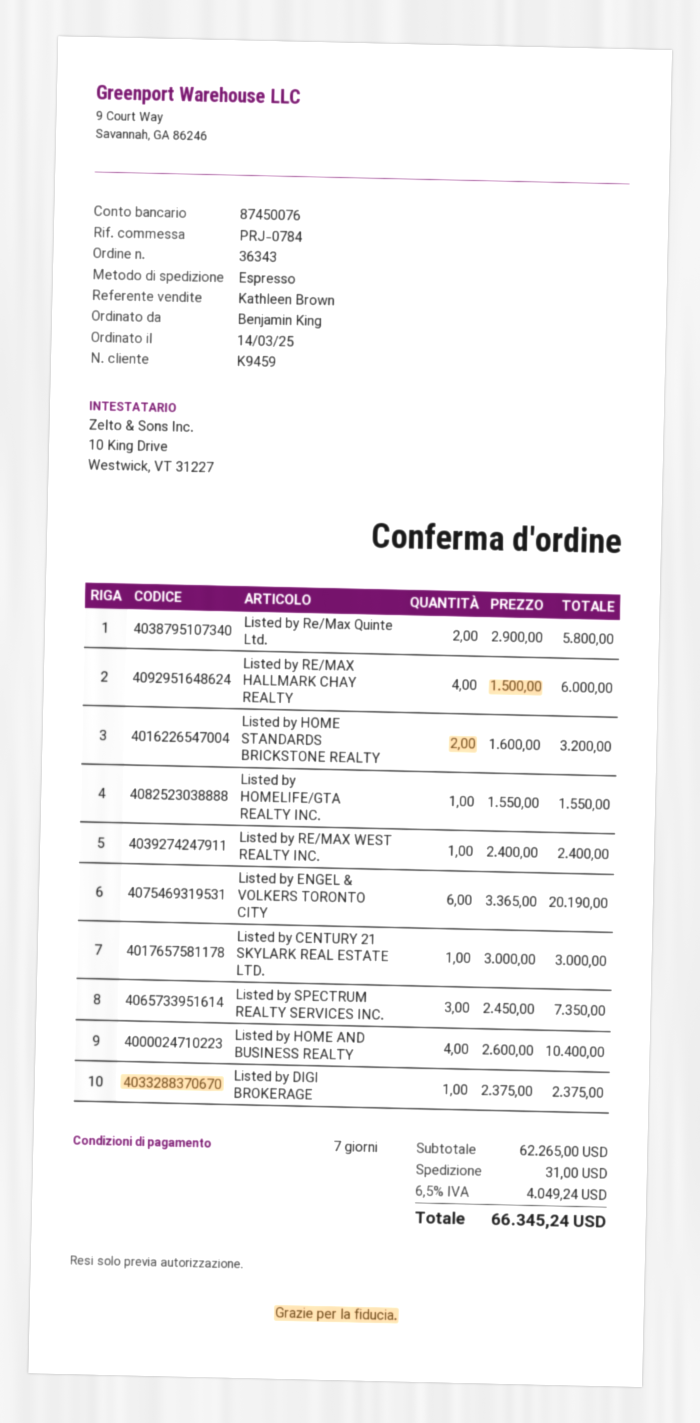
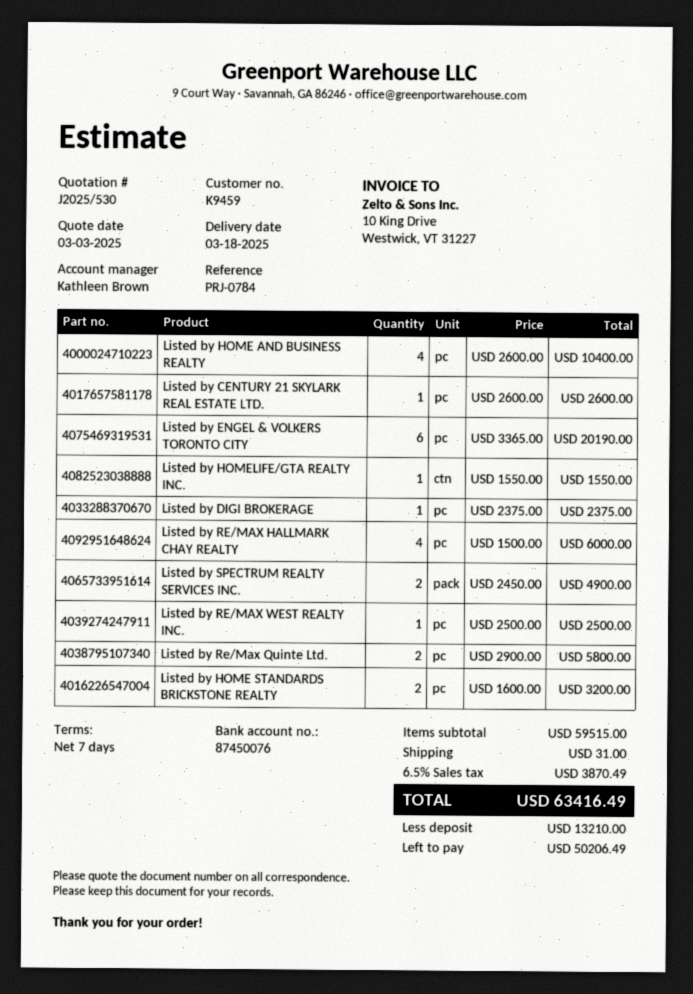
Listed by RE/MAX WEST REALTY INC.: 1 x 2400.00 = 2400.00 -> 1 x 2500.00 = 2500.00
Listed by CENTURY 21 SKYLARK REAL ESTATE LTD.: 1 x 3000.00 = 3000.00 -> 1 x 2600.00 = 2600.00
Listed by SPECTRUM REALTY SERVICES INC.: 3 x 2450.00 = 7350.00 -> 2 x 2450.00 = 4900.00
subtotal: 62265.00 -> 59515.00
tax: 6.5% = 4049.24 -> 6.5% = 3870.49
total: 66345.24 -> 63416.49

